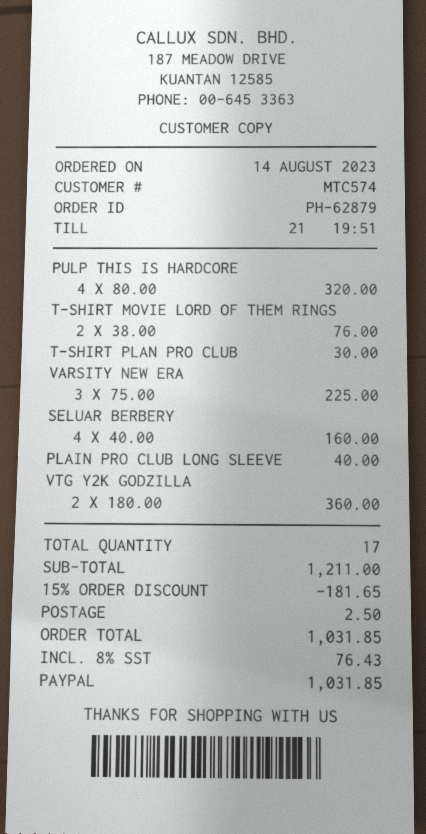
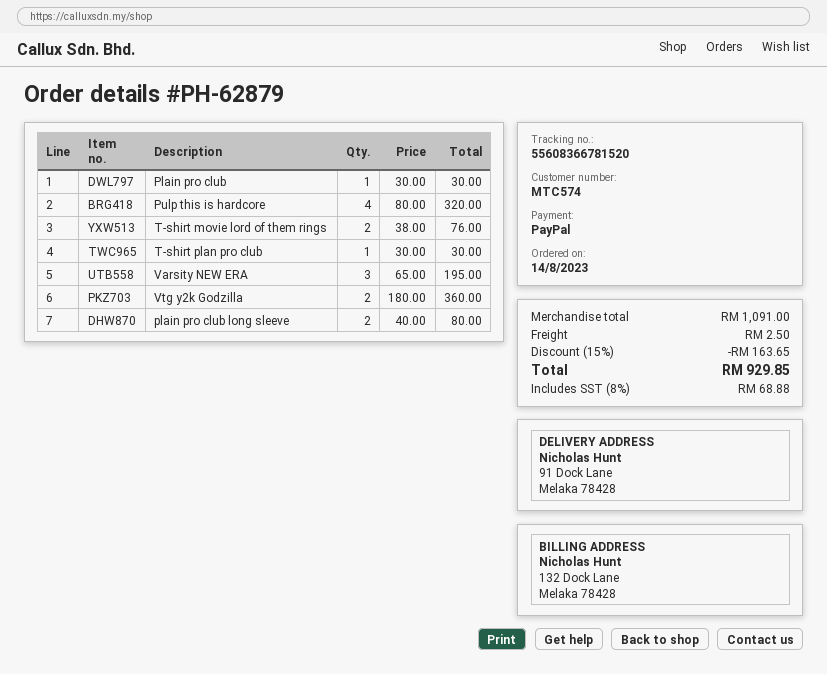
VARSITY NEW ERA: 3 x 75.00 = 225.00 -> 3 x 65.00 = 195.00
SELUAR BERBERY: 4 x 40.00 = 160.00 -> none
PLAIN PRO CLUB LONG SLEEVE: 1 x 40.00 = 40.00 -> 2 x 40.00 = 80.00
Plain pro club: none -> 1 x 30.00 = 30.00
subtotal: 1211.00 -> 1091.00
discount: 15% = 181.65 -> 15% = 163.65
tax: 8% = 76.43 -> 8% = 68.88
total: 1031.85 -> 929.85

